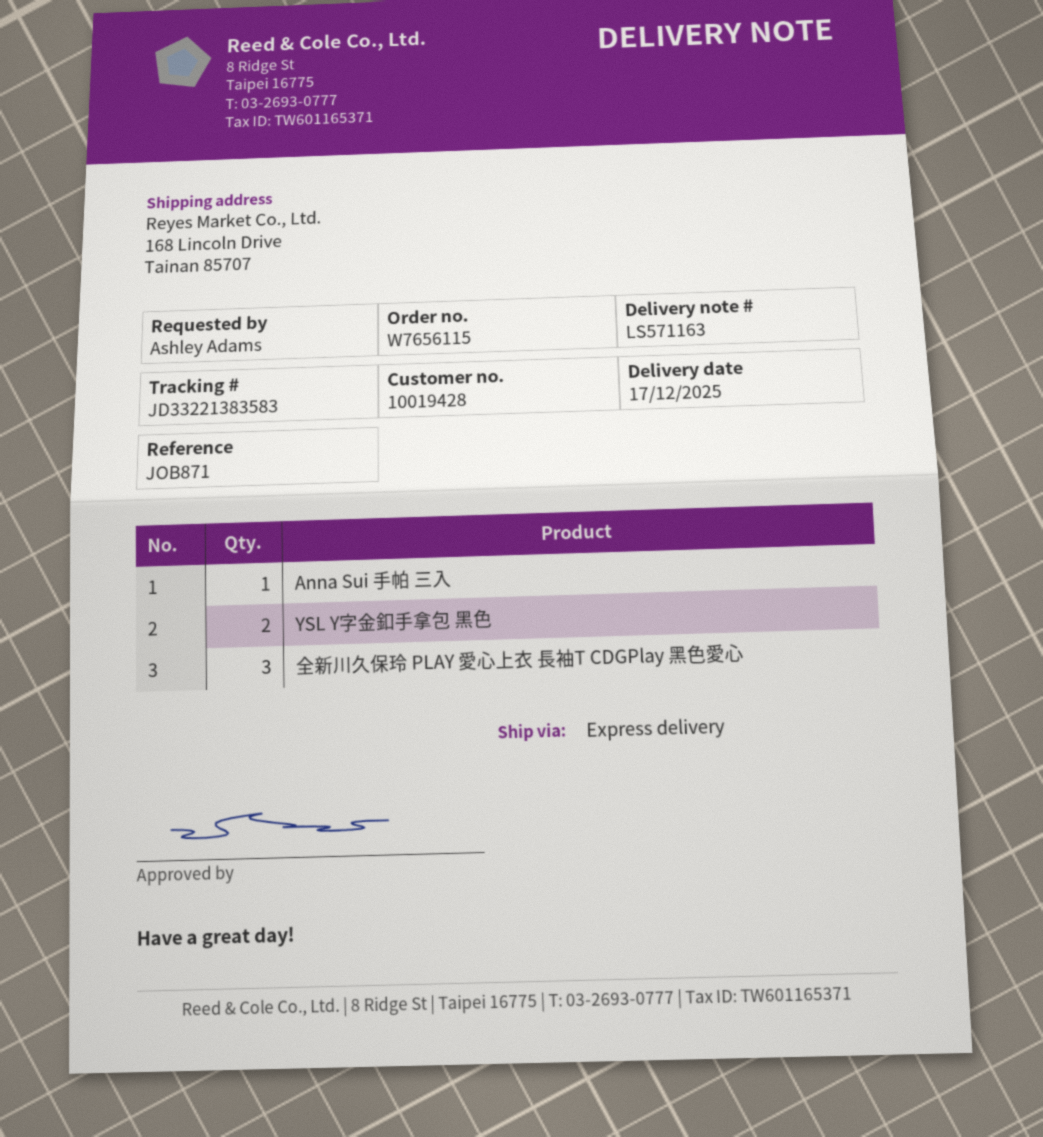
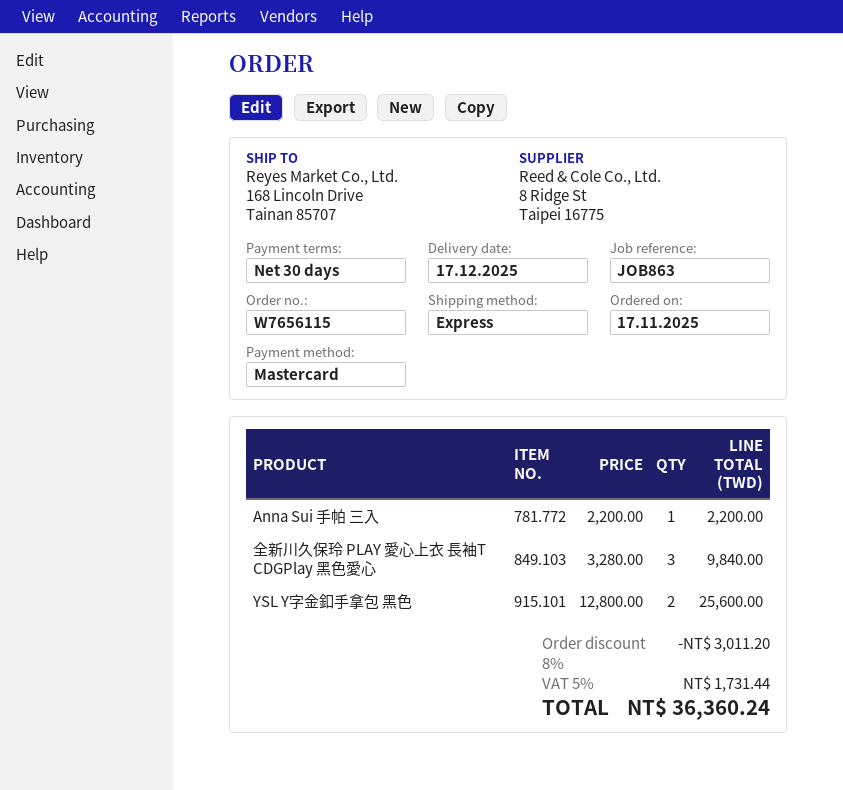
reference: JOB871 -> JOB863

